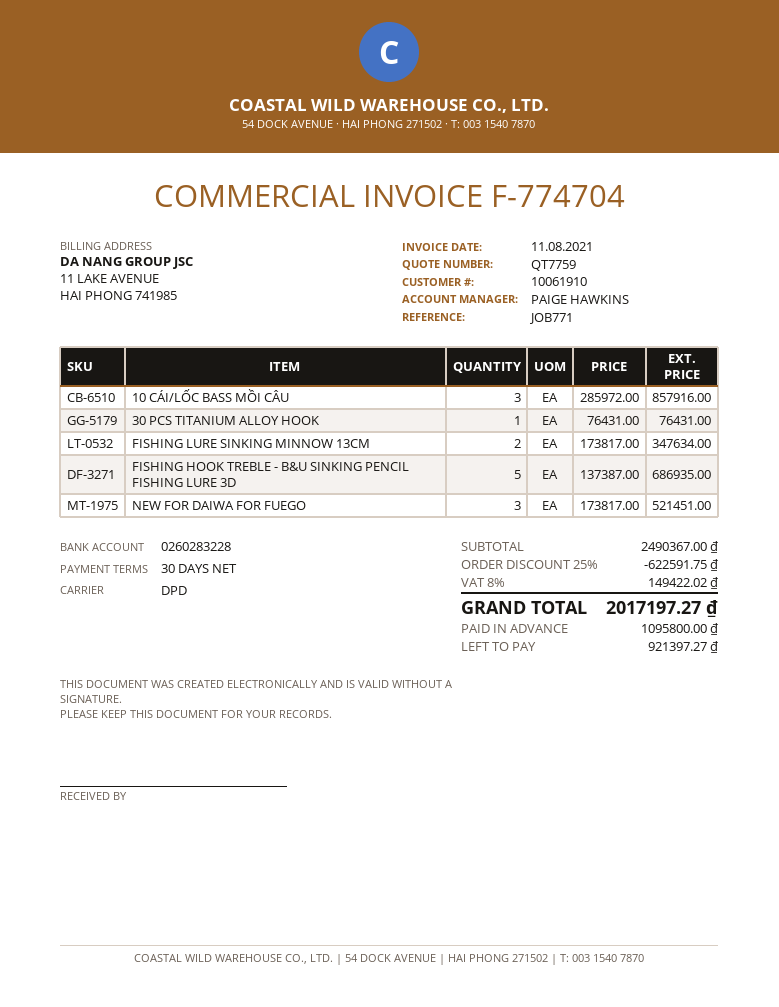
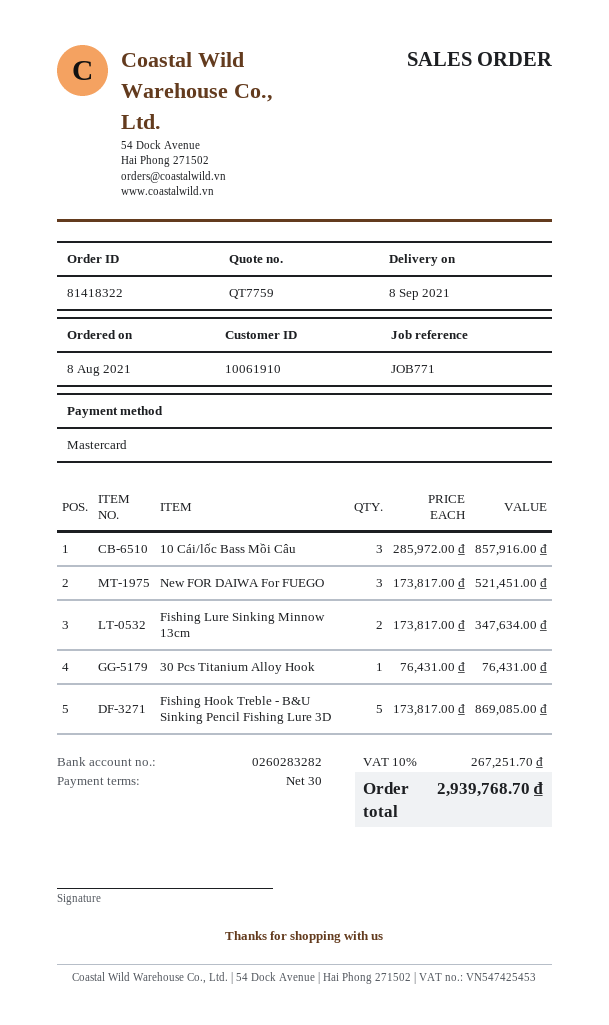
bank account: 0260283228 -> 0260283282
FISHING HOOK TREBLE - B&U SINKING PENCIL FISHING LURE 3D: 5 x 137387.00 = 686935.00 -> 5 x 173817.00 = 869085.00
discount: 25% = 622591.75 -> none
tax: 8% = 149422.02 -> 10% = 267251.70
total: 2017197.27 -> 2939768.70

